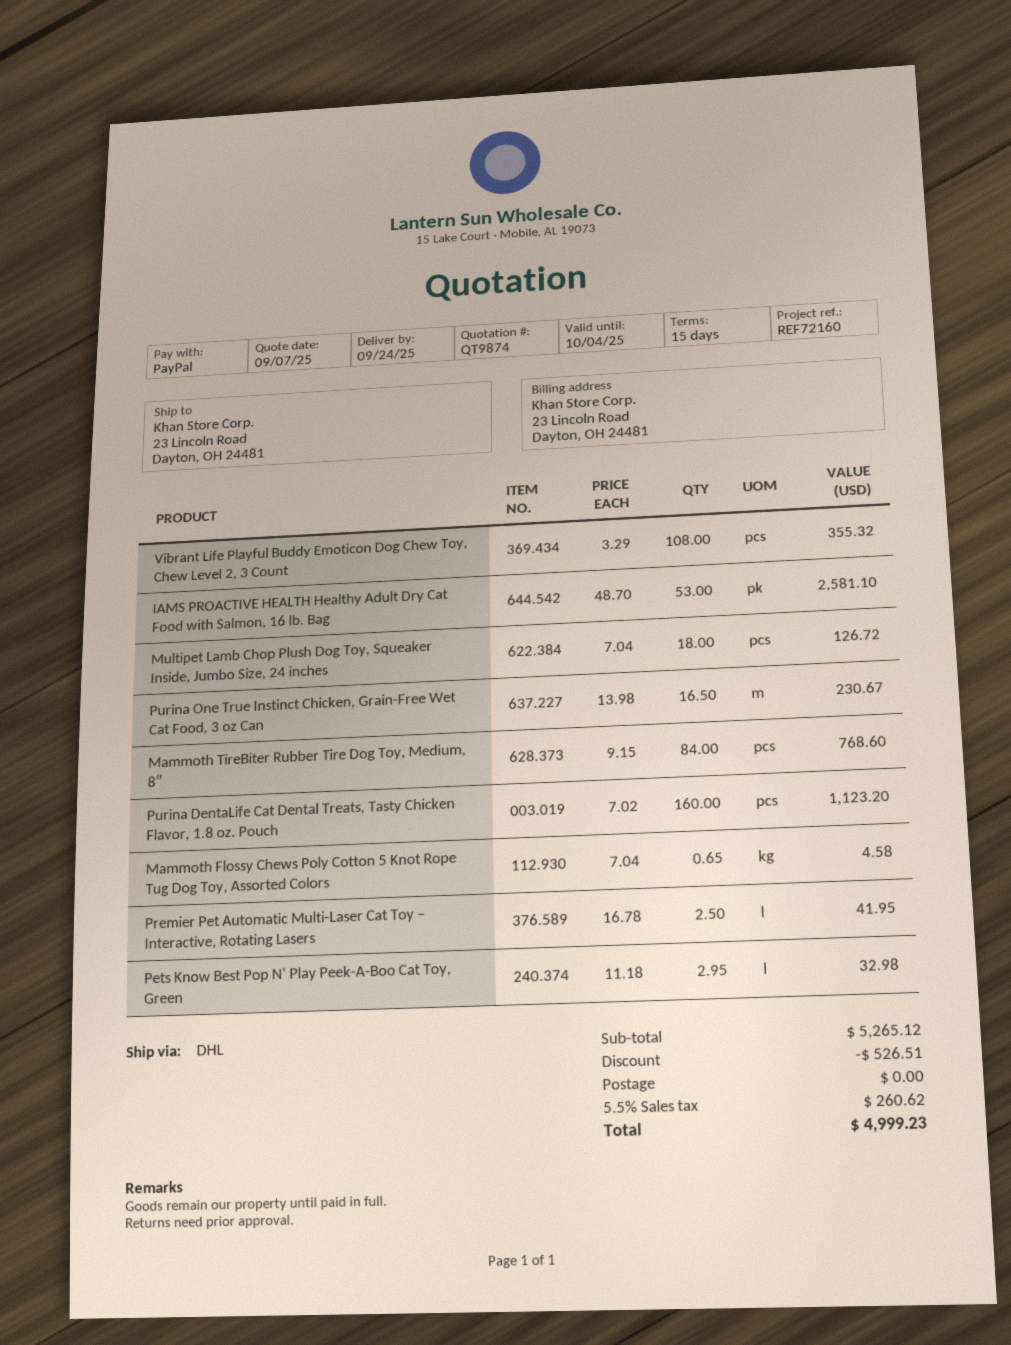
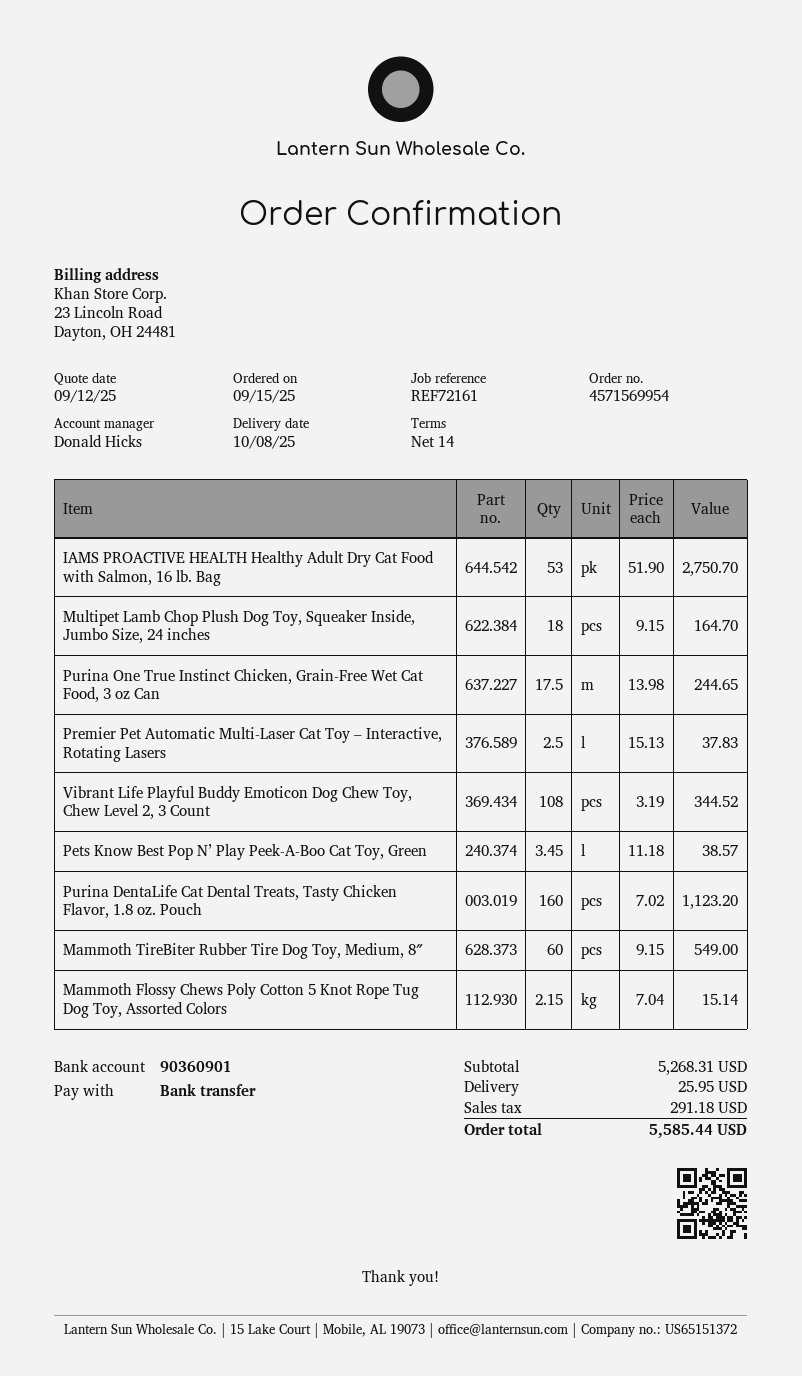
quote date: 2025-09-07 -> 2025-09-12
delivery date: 2025-09-24 -> 2025-10-08
payment terms: 15 days -> 14 days
reference: REF72160 -> REF72161
payment method: PayPal -> bank transfer
Vibrant Life Playful Buddy Emoticon Dog Chew Toy, Chew Level 2, 3 Count: 108 x 3.29 = 355.32 -> 108 x 3.19 = 344.52
IAMS PROACTIVE HEALTH Healthy Adult Dry Cat Food with Salmon, 16 lb. Bag: 53 x 48.70 = 2581.10 -> 53 x 51.90 = 2750.70
Multipet Lamb Chop Plush Dog Toy, Squeaker Inside, Jumbo Size, 24 inches: 18 x 7.04 = 126.72 -> 18 x 9.15 = 164.70
Purina One True Instinct Chicken, Grain-Free Wet Cat Food, 3 oz Can: 16.5 x 13.98 = 230.67 -> 17.5 x 13.98 = 244.65
Mammoth TireBiter Rubber Tire Dog Toy, Medium, 8″: 84 x 9.15 = 768.60 -> 60 x 9.15 = 549.00
Mammoth Flossy Chews Poly Cotton 5 Knot Rope Tug Dog Toy, Assorted Colors: 0.65 x 7.04 = 4.58 -> 2.15 x 7.04 = 15.14
Premier Pet Automatic Multi-Laser Cat Toy – Interactive, Rotating Lasers: 2.5 x 16.78 = 41.95 -> 2.5 x 15.13 = 37.83
Pets Know Best Pop N’ Play Peek-A-Boo Cat Toy, Green: 2.95 x 11.18 = 32.98 -> 3.45 x 11.18 = 38.57
subtotal: 5265.12 -> 5268.31
discount: 526.51 -> none
shipping: 0.00 -> 25.95
tax: 260.62 -> 291.18
total: 4999.23 -> 5585.44

